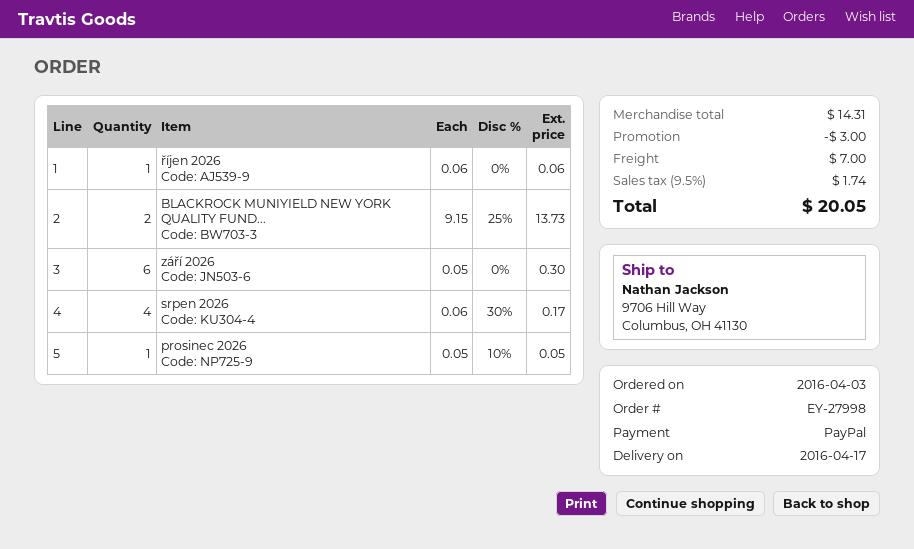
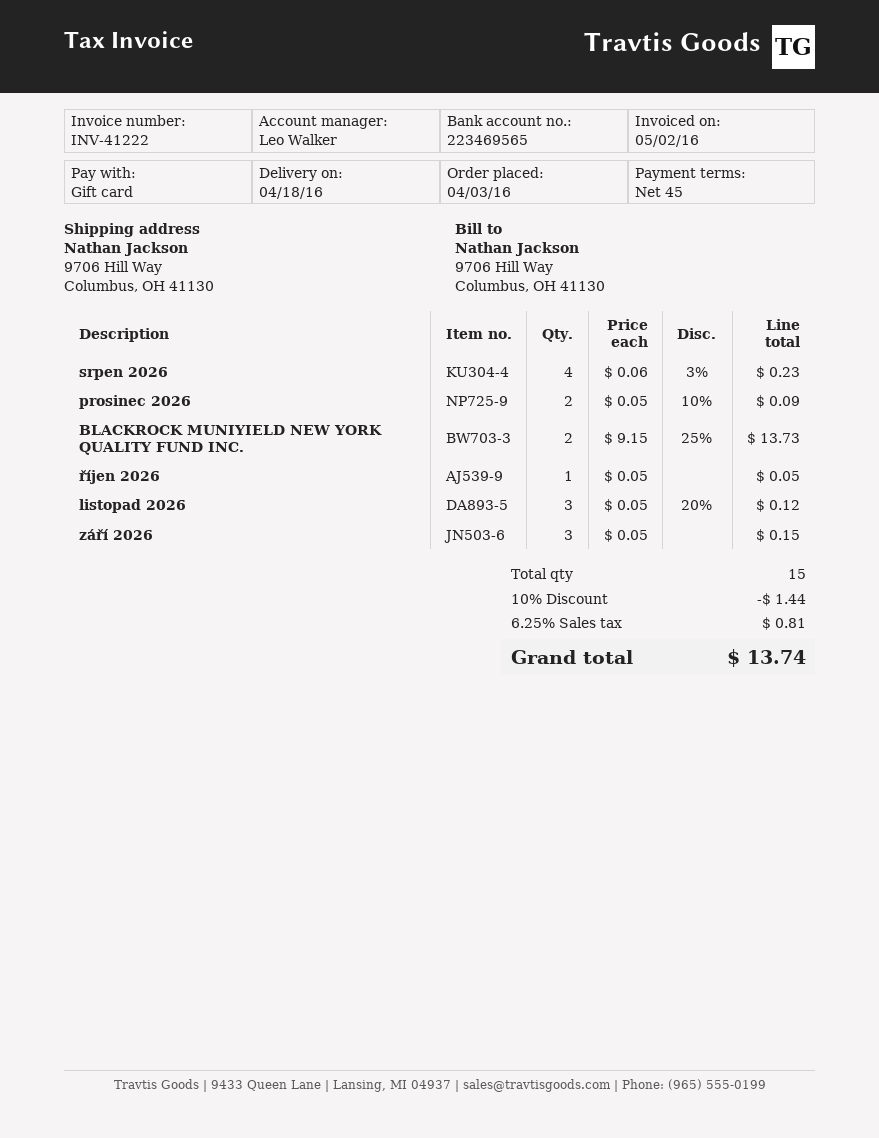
delivery date: 2016-04-17 -> 2016-04-18
payment method: PayPal -> gift card
říjen 2026: 1 x 0.06 = 0.06 -> 1 x 0.05 = 0.05
září 2026: 6 x 0.05 = 0.30 -> 3 x 0.05 = 0.15
srpen 2026: 4 x 0.06 - 30% = 0.17 -> 4 x 0.06 - 3% = 0.23
prosinec 2026: 1 x 0.05 - 10% = 0.05 -> 2 x 0.05 - 10% = 0.09
listopad 2026: none -> 3 x 0.05 - 20% = 0.12
discount: 3.00 -> 1.44
shipping: 7.00 -> none
tax: 9.5% = 1.74 -> 6.25% = 0.81
total: 20.05 -> 13.74

